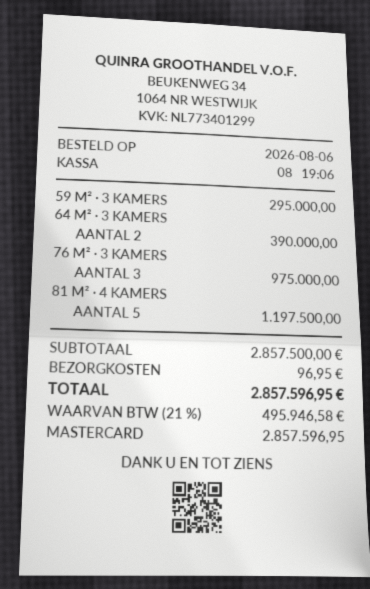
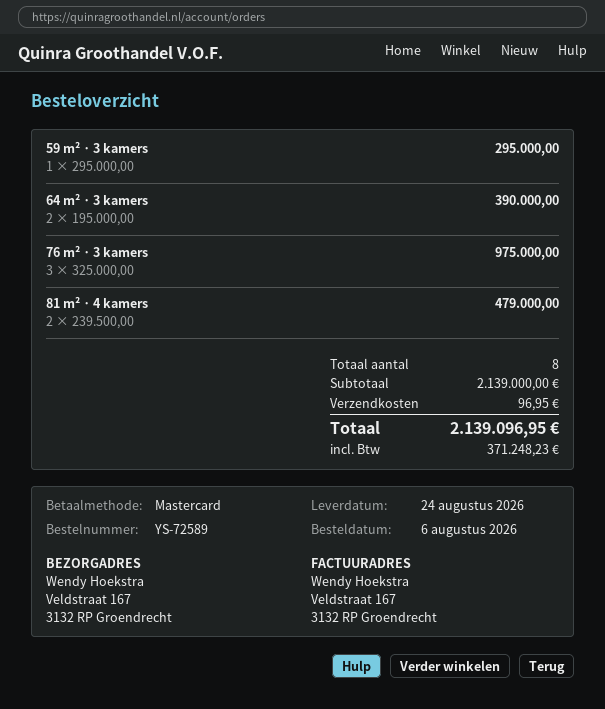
81 M² · 4 KAMERS: 5 for 1197500.00 -> 2 for 479000.00
subtotal: 2857500.00 -> 2139000.00
tax: 495946.58 -> 371248.23
total: 2857596.95 -> 2139096.95

